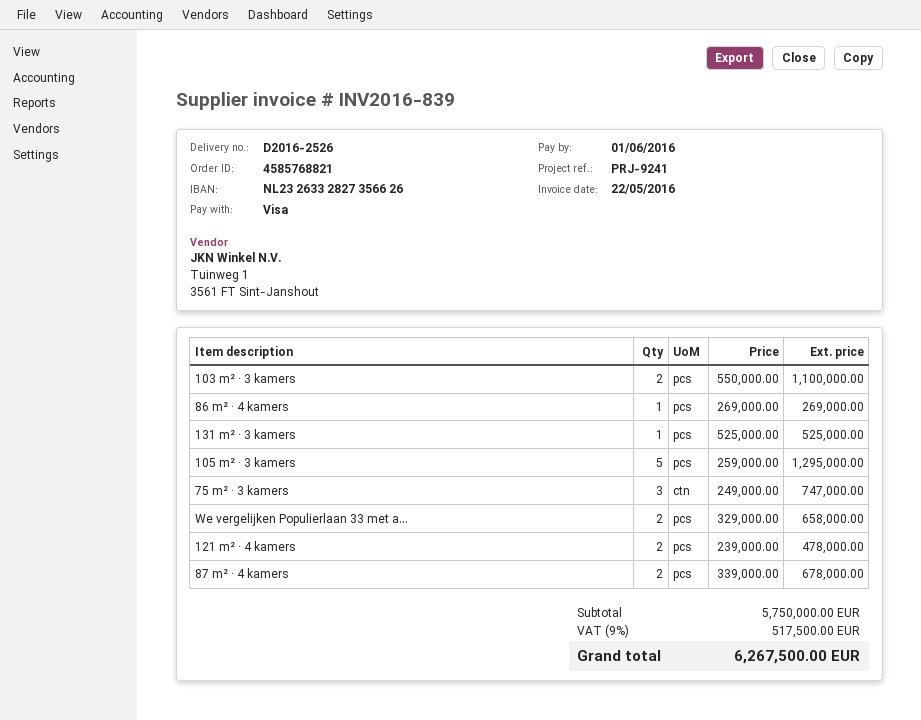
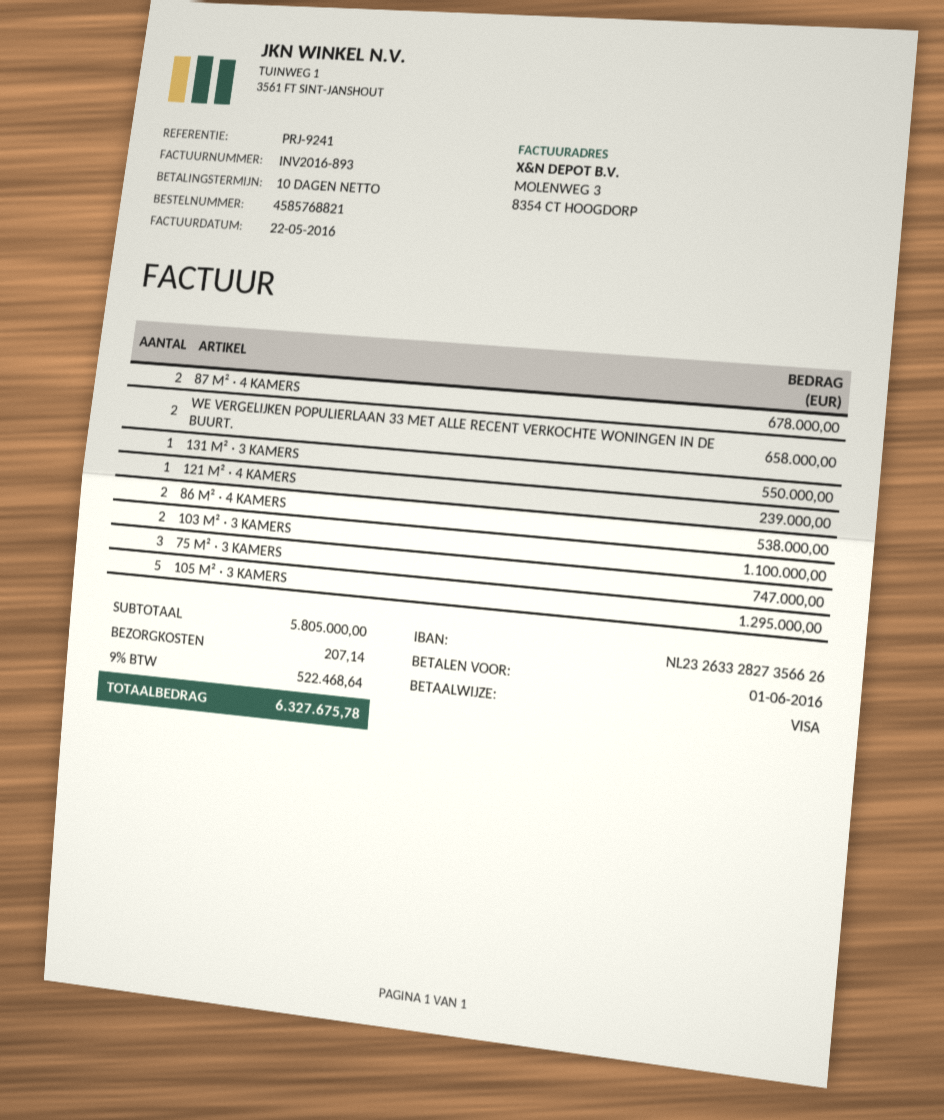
invoice number: INV2016-839 -> INV2016-893
86 m² · 4 kamers: 1 for 269000.00 -> 2 for 538000.00
131 m² · 3 kamers: 1 for 525000.00 -> 1 for 550000.00
121 m² · 4 kamers: 2 for 478000.00 -> 1 for 239000.00
subtotal: 5750000.00 -> 5805000.00
shipping: none -> 207.14
tax: 9% = 517500.00 -> 9% = 522468.64
total: 6267500.00 -> 6327675.78

